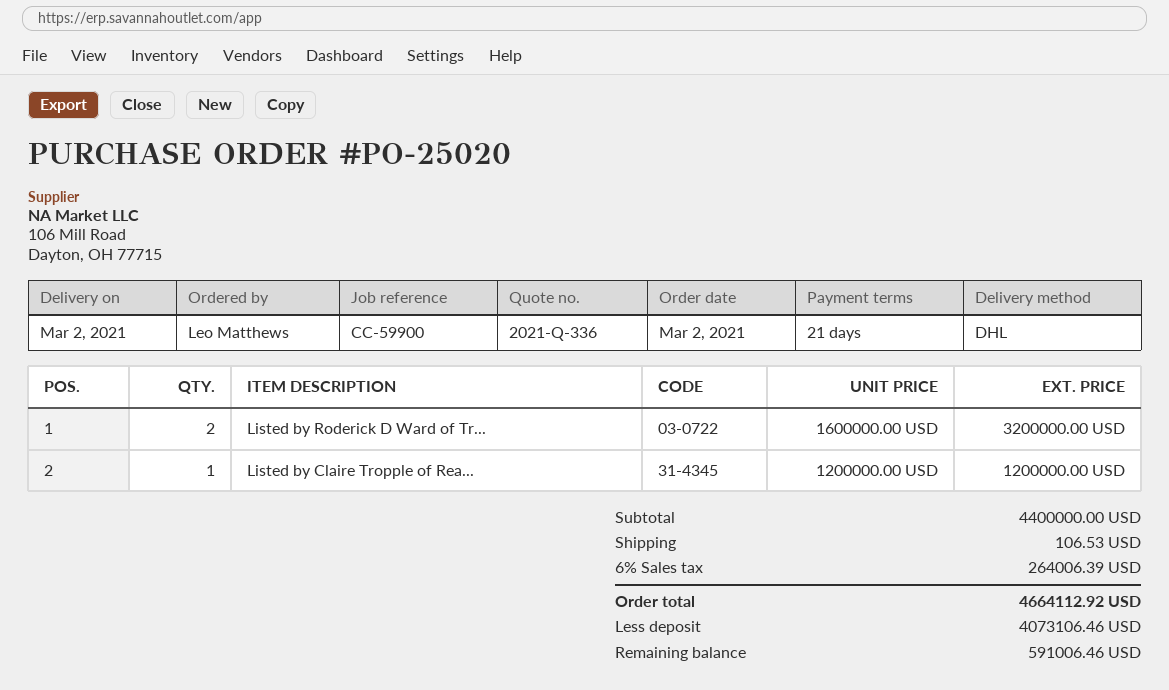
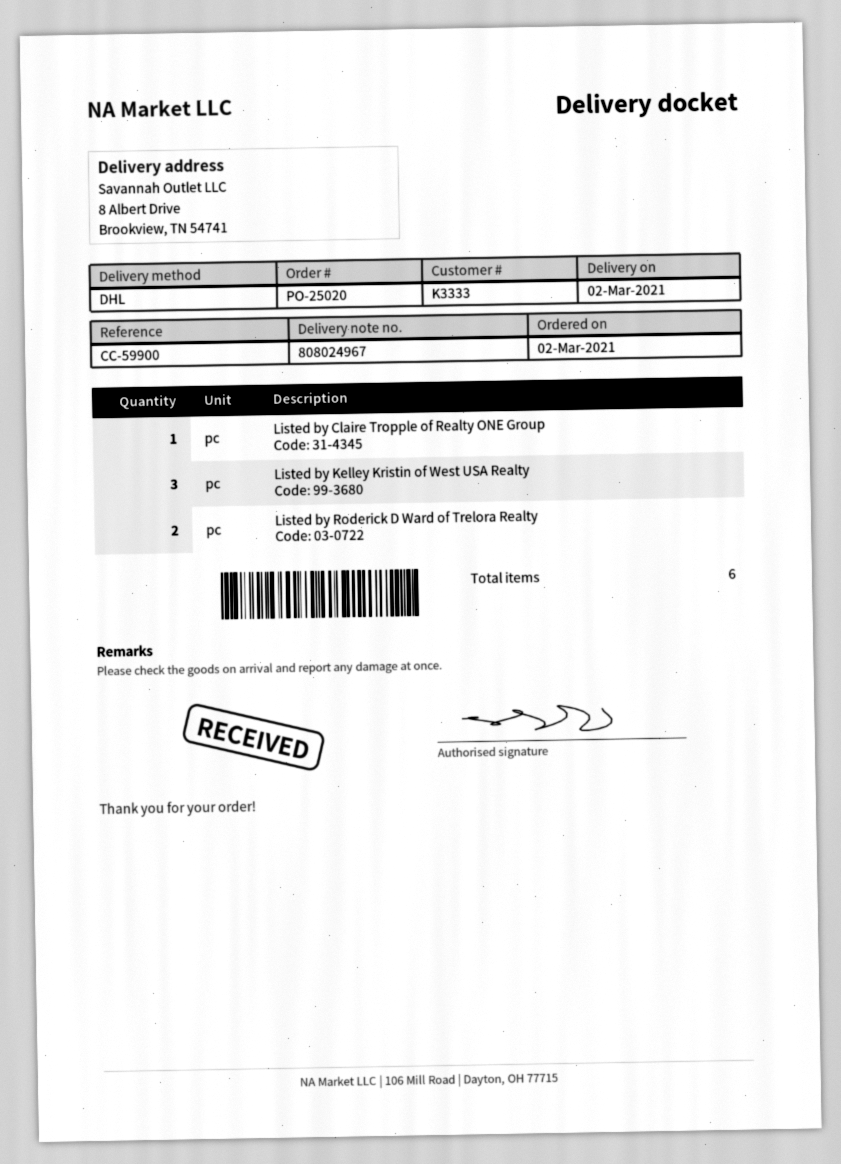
Listed by Kelley Kristin of West USA Realty: none -> 3

